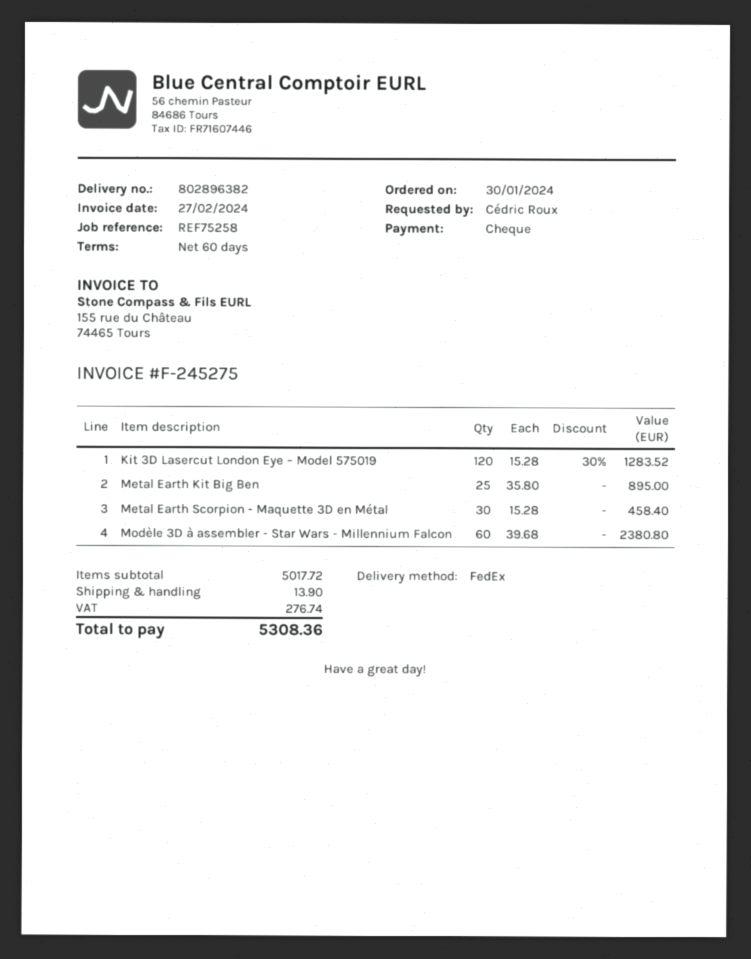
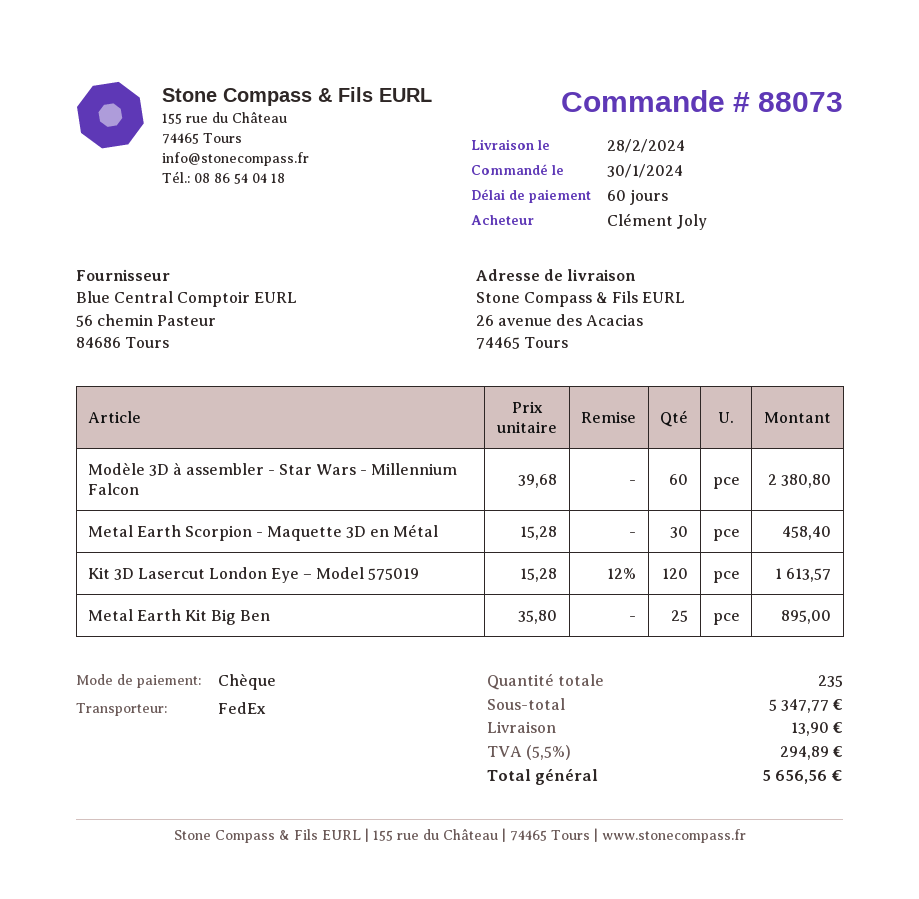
ordered by: Cédric Roux -> Clément Joly
Kit 3D Lasercut London Eye – Model 575019: 120 x 15.28 - 30% = 1283.52 -> 120 x 15.28 - 12% = 1613.57
subtotal: 5017.72 -> 5347.77
tax: 276.74 -> 294.89
total: 5308.36 -> 5656.56

